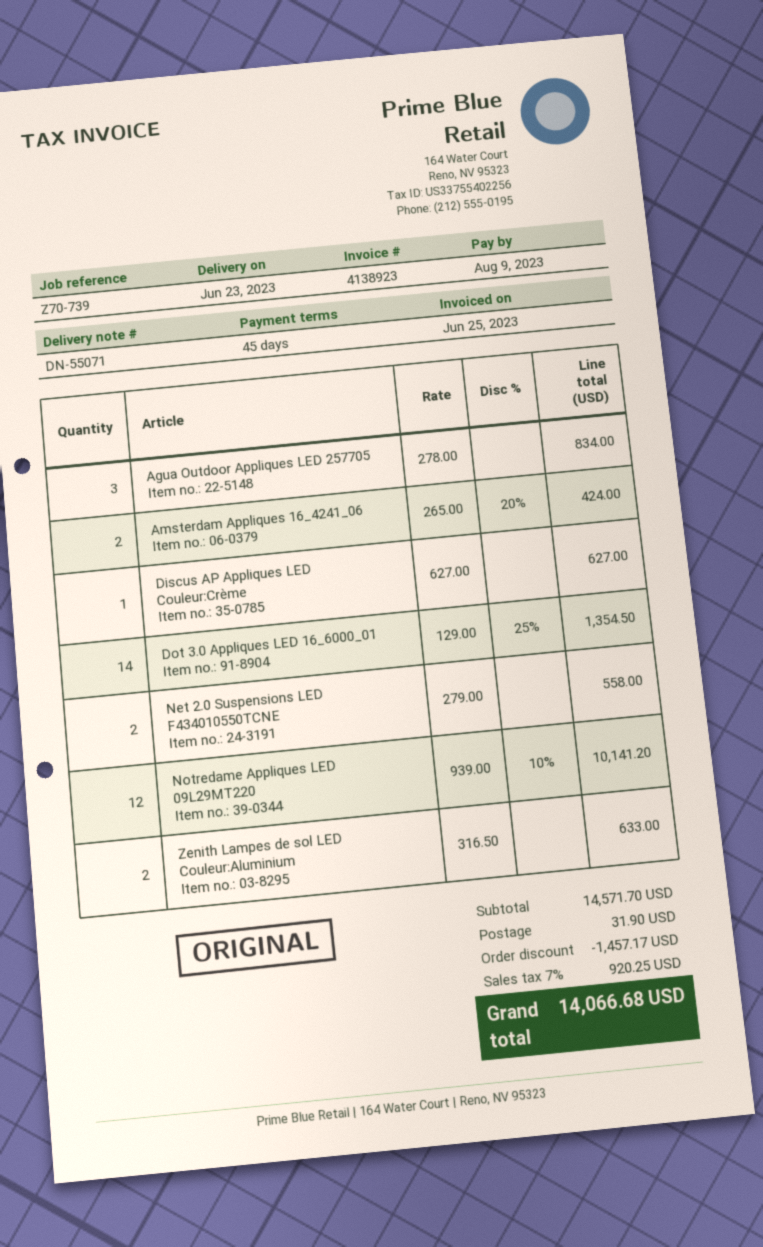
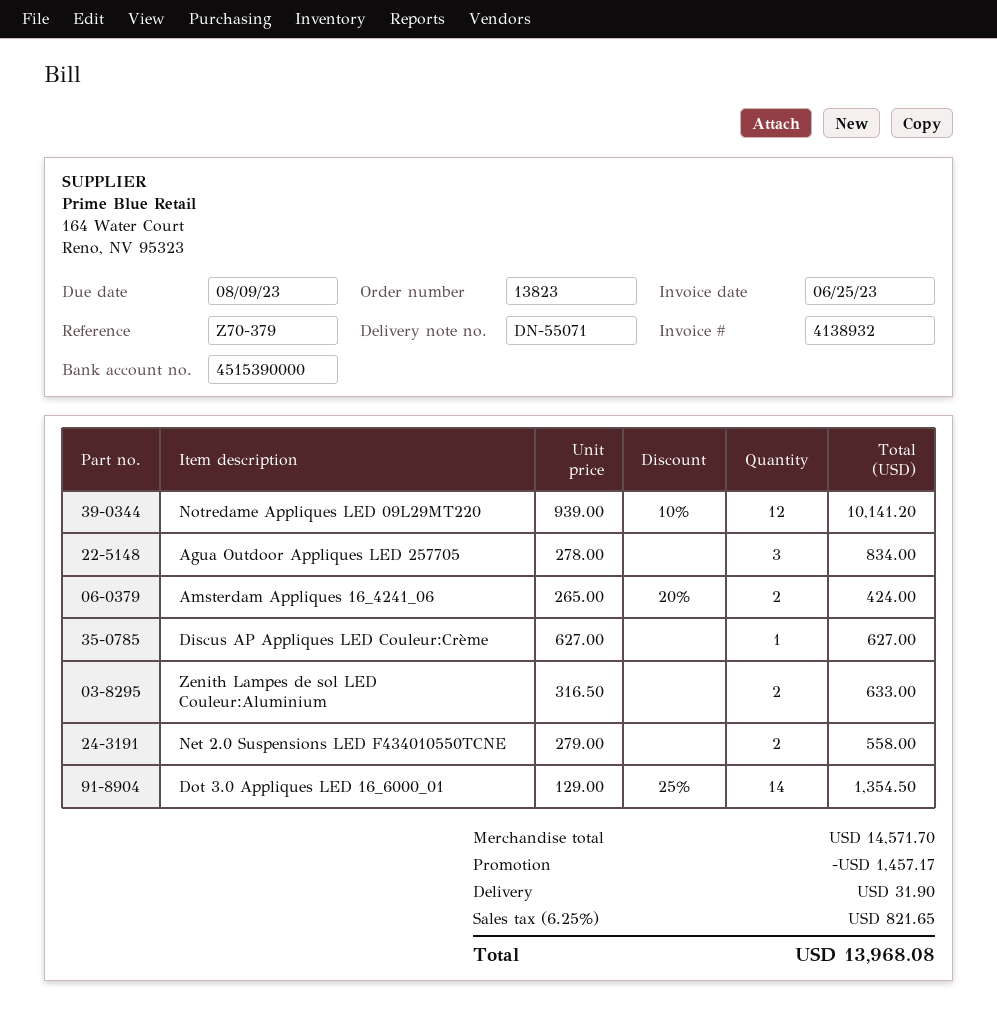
invoice number: 4138923 -> 4138932
reference: Z70-739 -> Z70-379
tax: 7% = 920.25 -> 6.25% = 821.65
total: 14066.68 -> 13968.08

